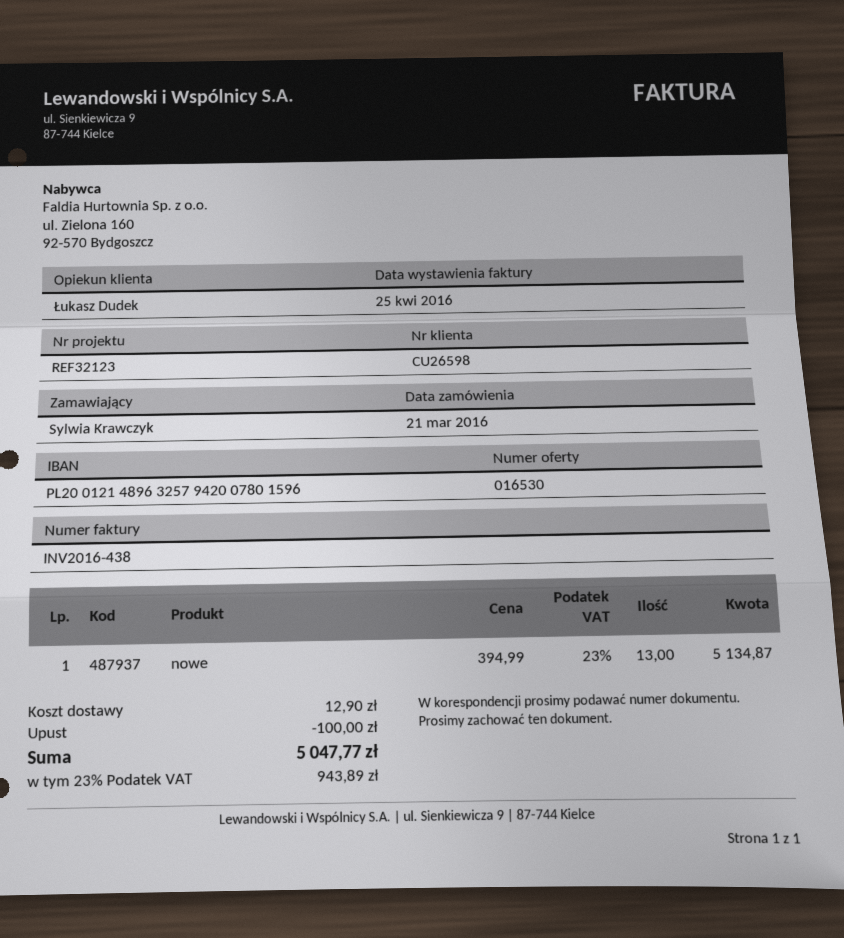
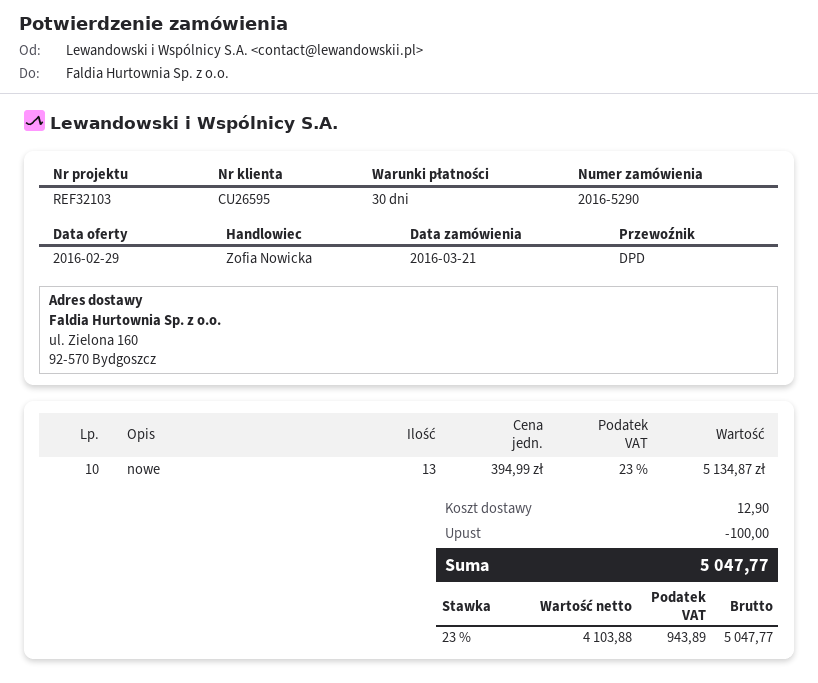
customer number: CU26598 -> CU26595
reference: REF32123 -> REF32103
sales rep: Łukasz Dudek -> Zofia Nowicka

